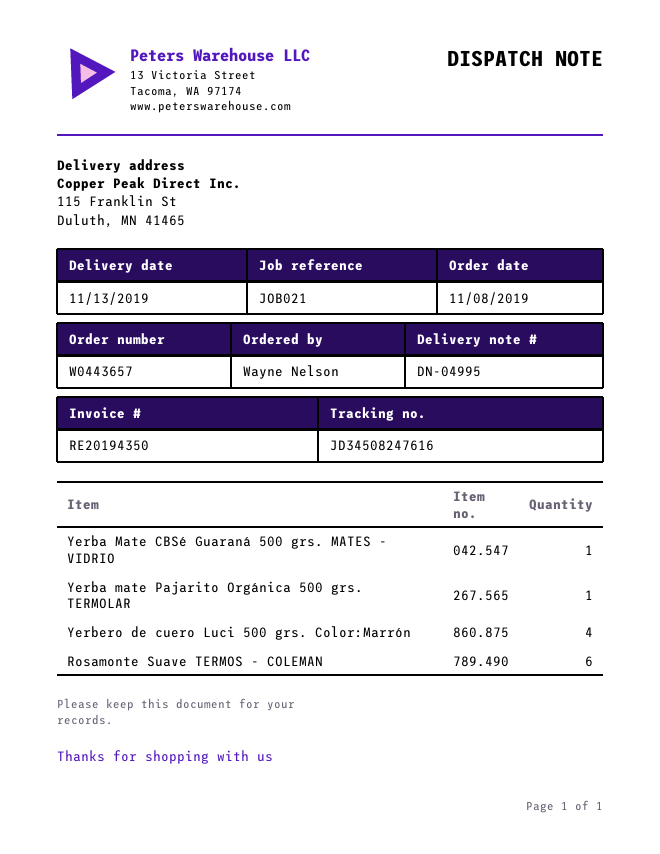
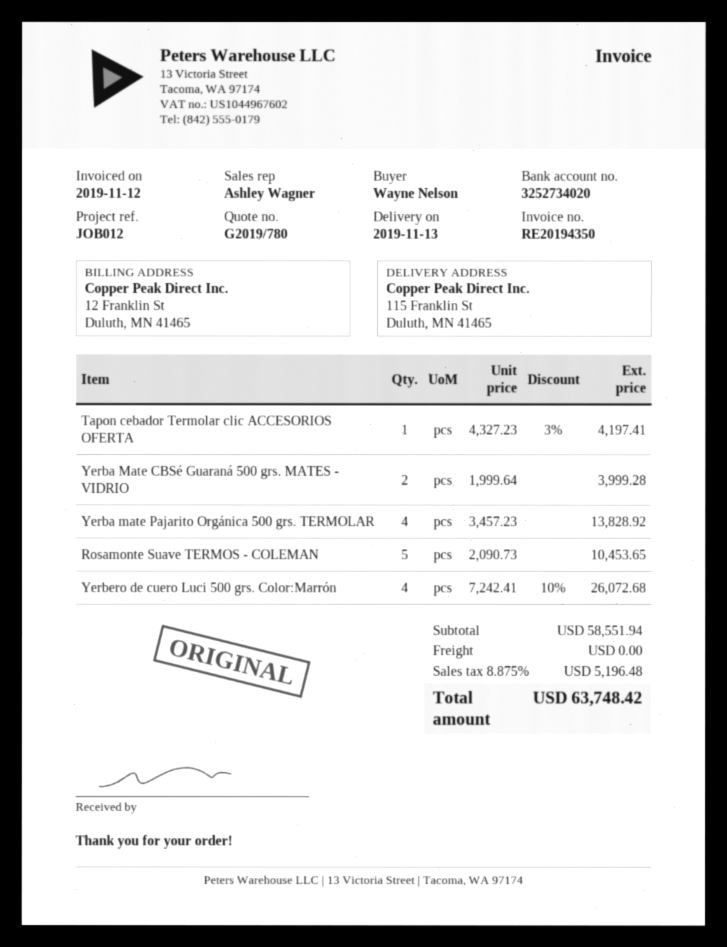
reference: JOB021 -> JOB012
Yerba Mate CBSé Guaraná 500 grs. MATES - VIDRIO: 1 -> 2
Yerba mate Pajarito Orgánica 500 grs. TERMOLAR: 1 -> 4
Rosamonte Suave TERMOS - COLEMAN: 6 -> 5
Tapon cebador Termolar clic ACCESORIOS OFERTA: none -> 1

